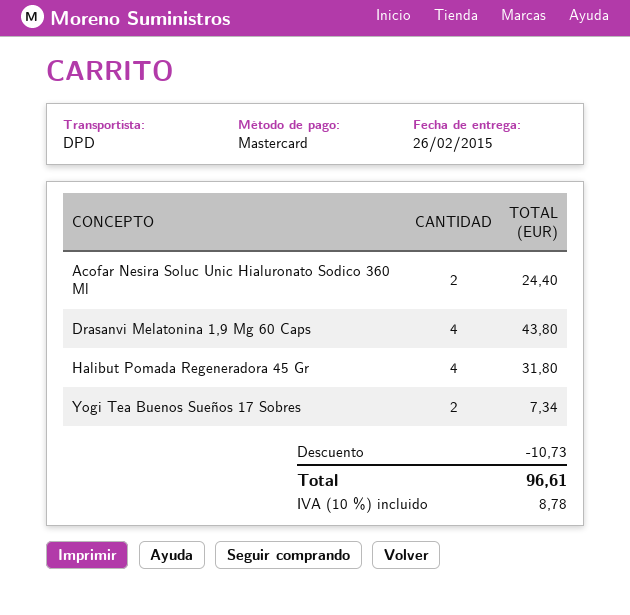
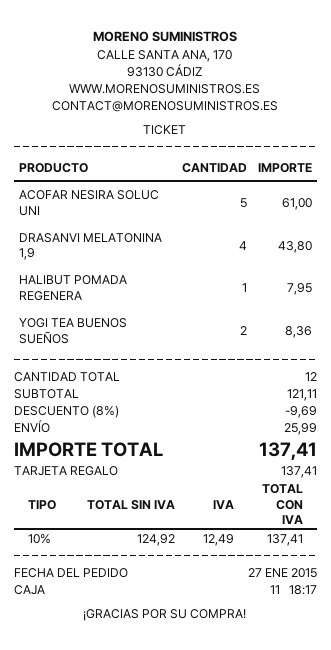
payment method: Mastercard -> gift card
Acofar Nesira Soluc Unic Hialuronato Sodico 360 Ml: 2 for 24.40 -> 5 for 61.00
Halibut Pomada Regeneradora 45 Gr: 4 for 31.80 -> 1 for 7.95
Yogi Tea Buenos Sueños 17 Sobres: 2 for 7.34 -> 2 for 8.36
discount: 10.73 -> 9.69
shipping: none -> 25.99
tax: 10% = 8.78 -> 10% = 12.49
total: 96.61 -> 137.41

